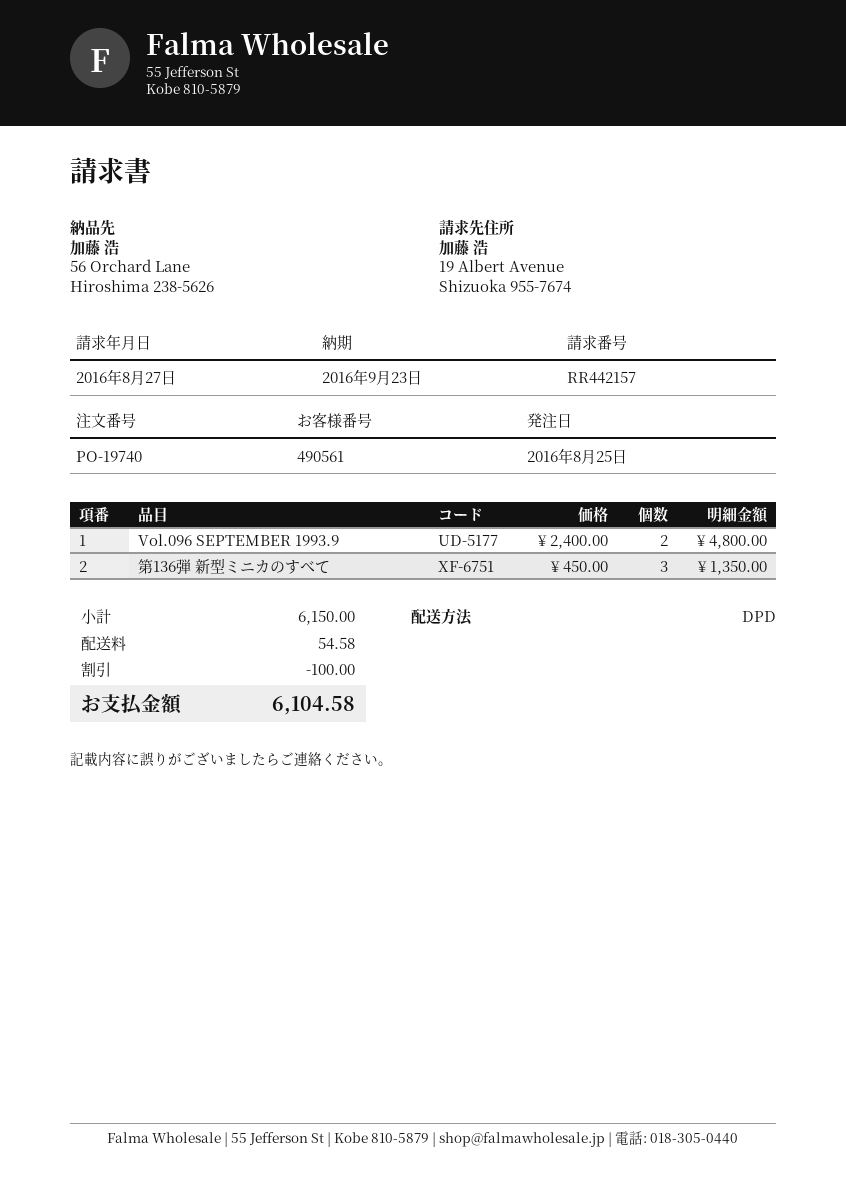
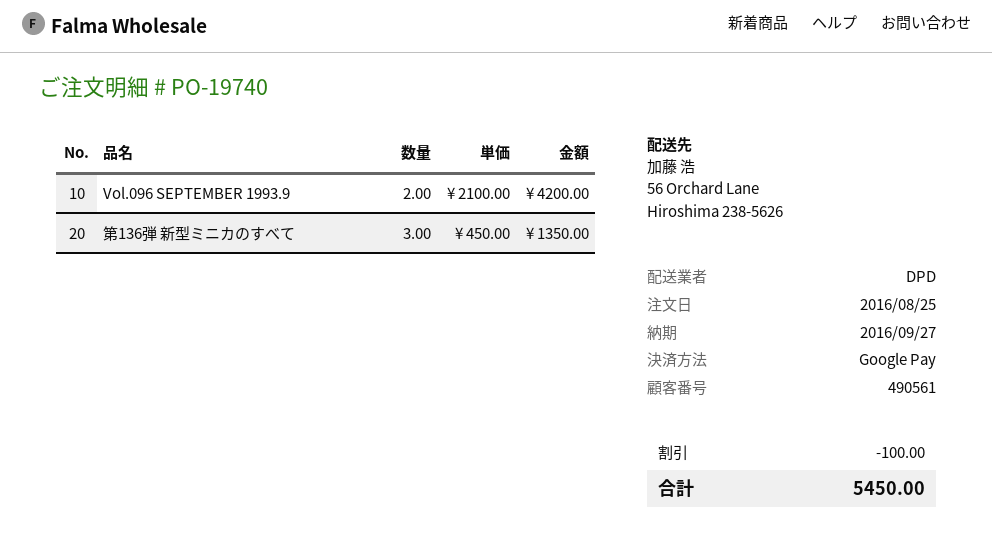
delivery date: 2016-09-23 -> 2016-09-27
Vol.096 SEPTEMBER 1993.9: 2 x 2400.00 = 4800.00 -> 2 x 2100.00 = 4200.00
shipping: 54.58 -> none
total: 6104.58 -> 5450.00

